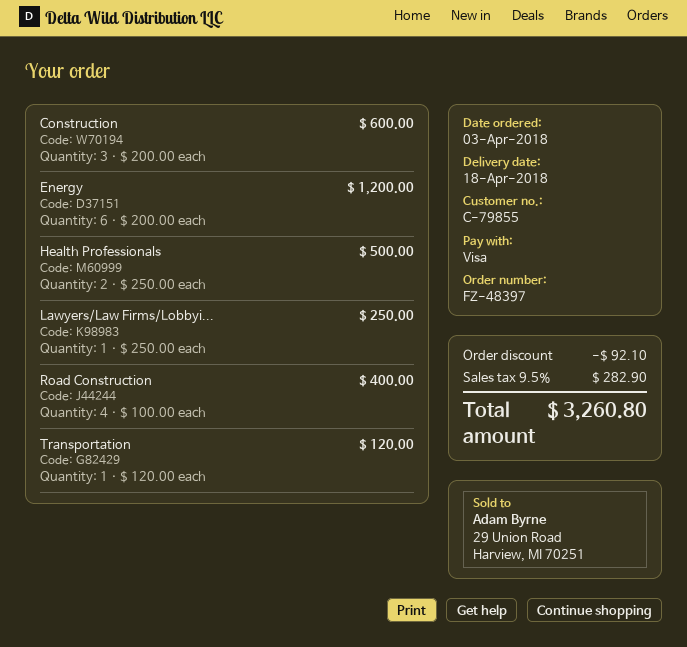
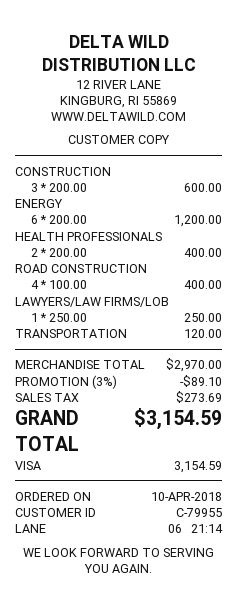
order date: 2018-04-03 -> 2018-04-10
customer number: C-79855 -> C-79955
Health Professionals: 2 x 250.00 = 500.00 -> 2 x 200.00 = 400.00
discount: 92.10 -> 89.10
tax: 282.90 -> 273.69
total: 3260.80 -> 3154.59

